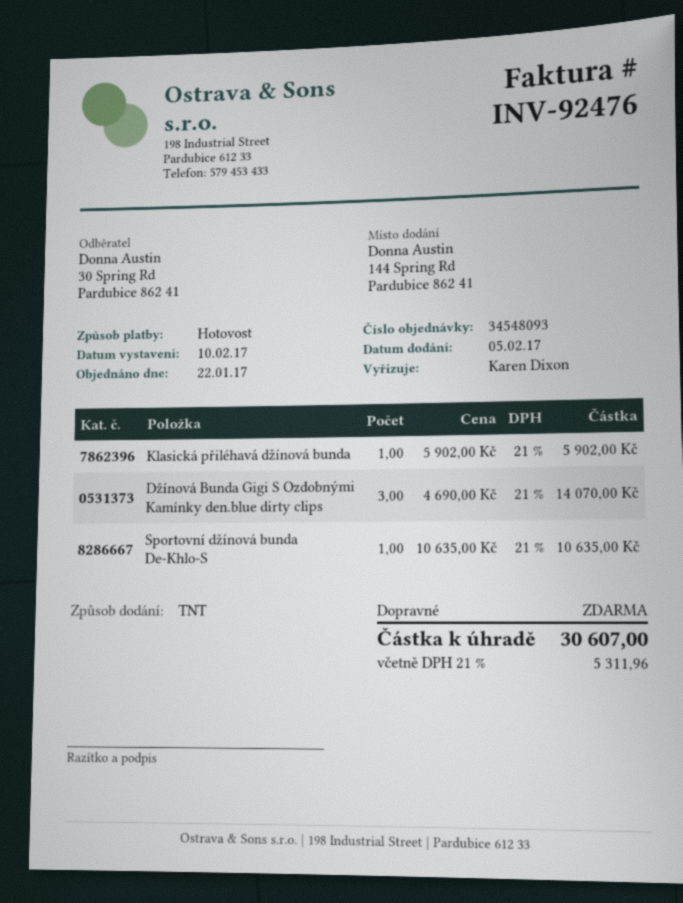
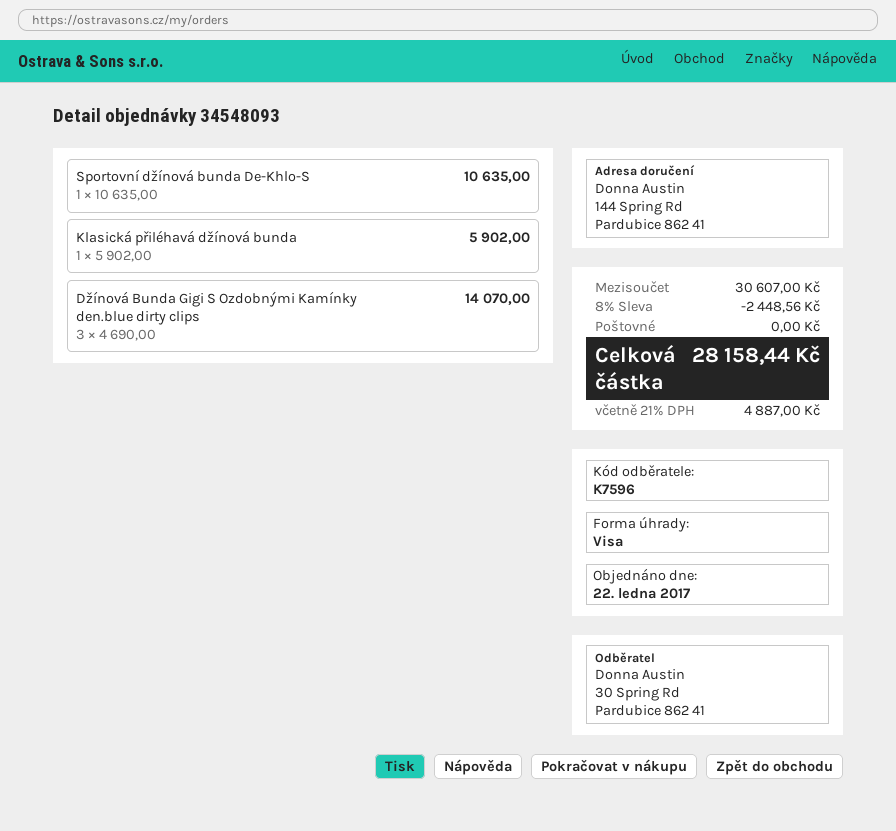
payment method: cash -> Visa
discount: none -> 8% = 2448.56
tax: 21% = 5311.96 -> 21% = 4887.00
total: 30607.00 -> 28158.44

